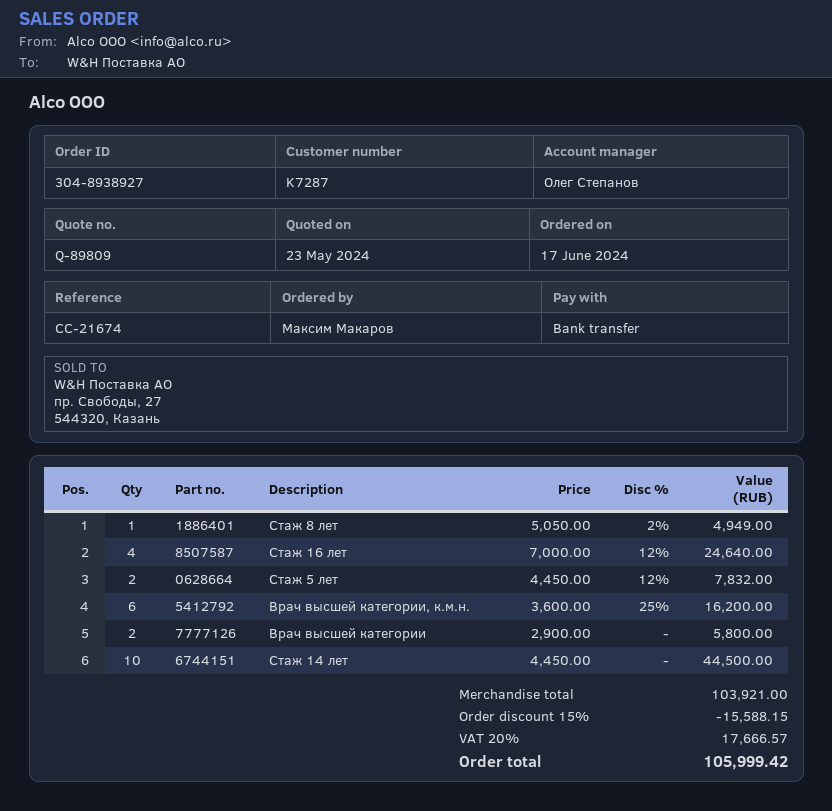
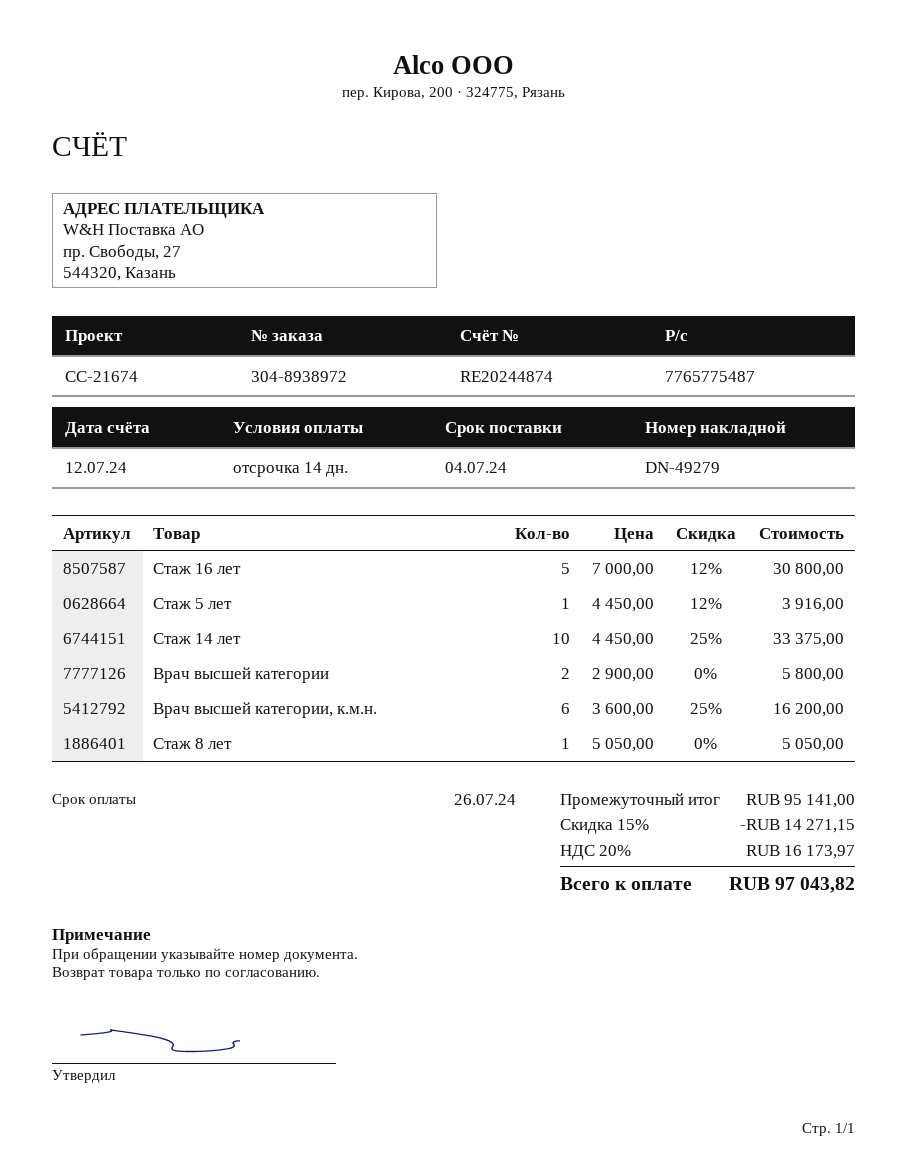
order number: 304-8938927 -> 304-8938972
Стаж 8 лет: 1 x 5050.00 - 2% = 4949.00 -> 1 x 5050.00 = 5050.00
Стаж 16 лет: 4 x 7000.00 - 12% = 24640.00 -> 5 x 7000.00 - 12% = 30800.00
Стаж 5 лет: 2 x 4450.00 - 12% = 7832.00 -> 1 x 4450.00 - 12% = 3916.00
Стаж 14 лет: 10 x 4450.00 = 44500.00 -> 10 x 4450.00 - 25% = 33375.00
subtotal: 103921.00 -> 95141.00
discount: 15% = 15588.15 -> 15% = 14271.15
tax: 20% = 17666.57 -> 20% = 16173.97
total: 105999.42 -> 97043.82

